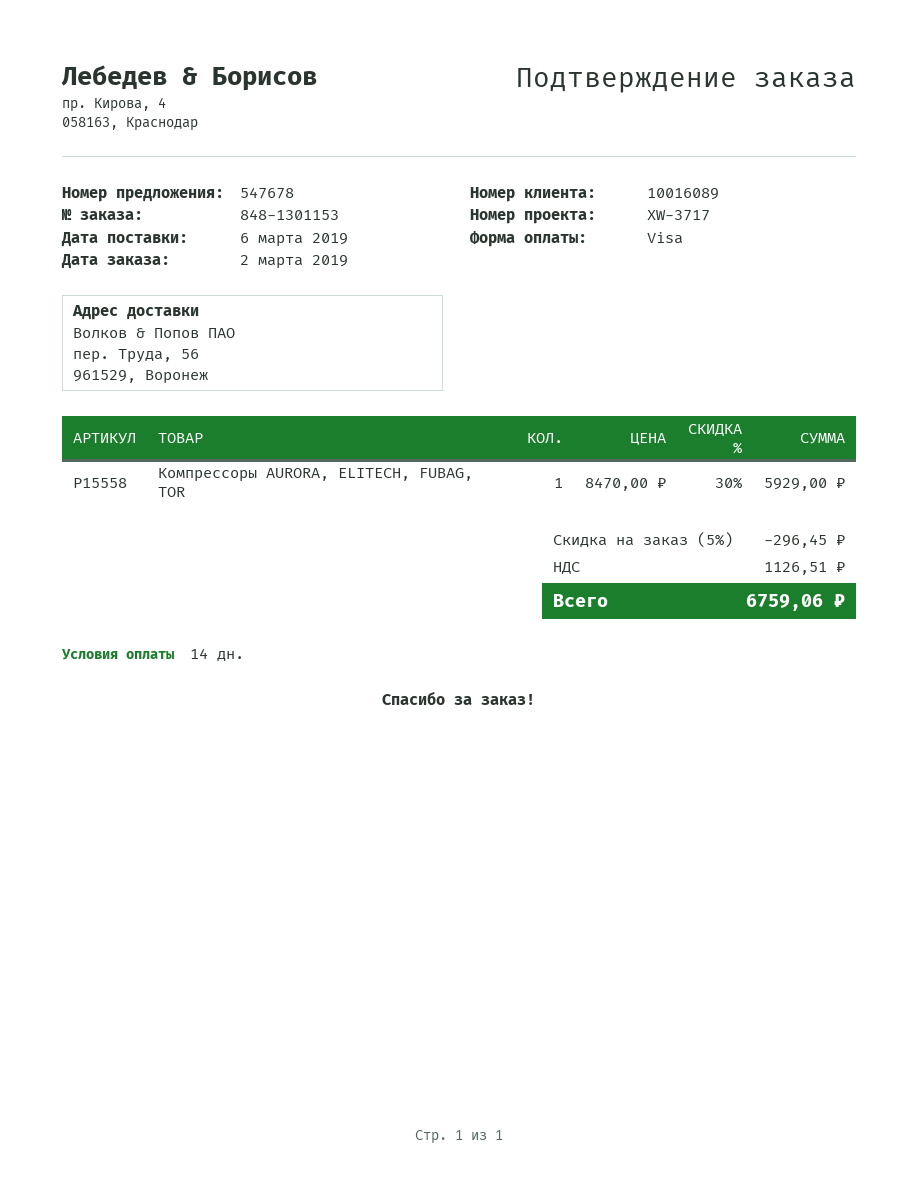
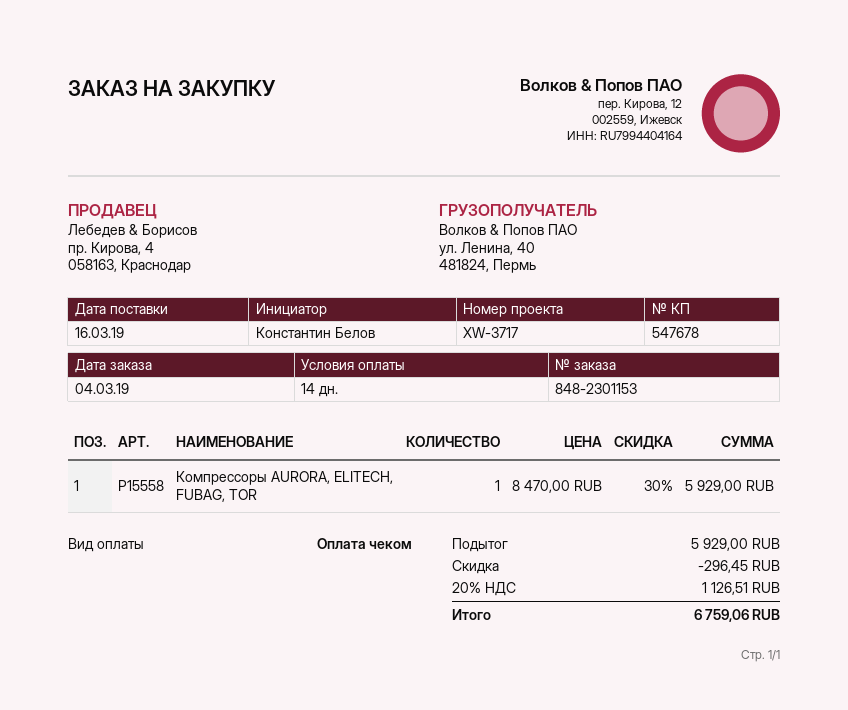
order number: 848-1301153 -> 848-2301153
order date: 2019-03-02 -> 2019-03-04
delivery date: 2019-03-06 -> 2019-03-16
payment method: Visa -> cheque
ship to: пер. Труда, 56, 961529, Воронеж -> ул. Ленина, 40, 481824, Пермь

